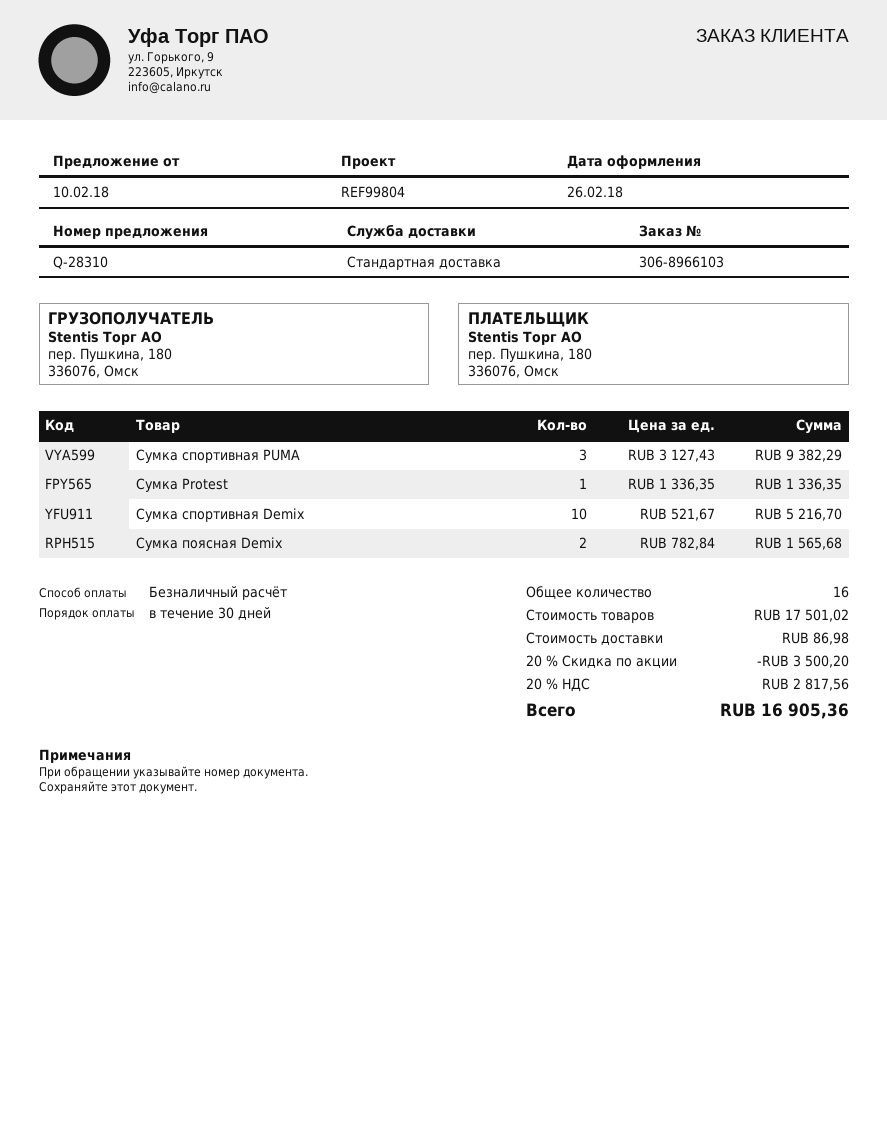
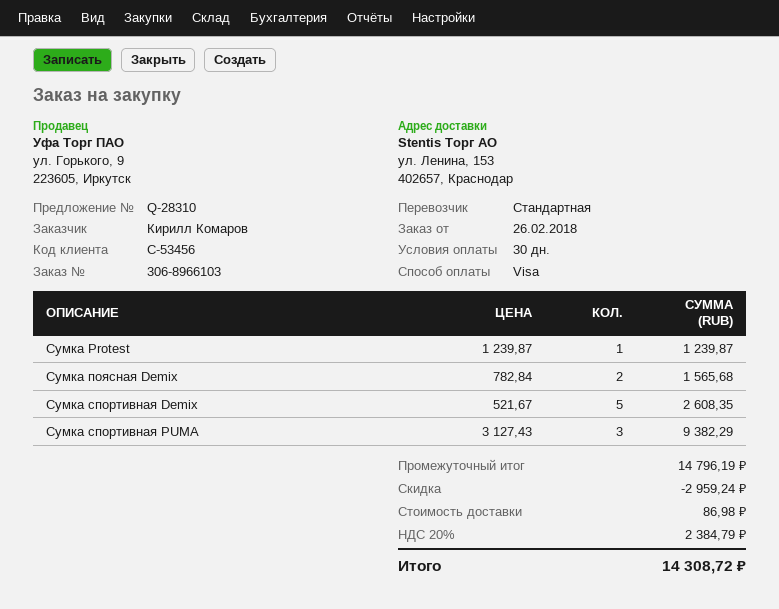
payment method: bank transfer -> Visa
ship to: пер. Пушкина, 180, 336076, Омск -> ул. Ленина, 153, 402657, Краснодар
Сумка Protest: 1 x 1336.35 = 1336.35 -> 1 x 1239.87 = 1239.87
Сумка спортивная Demix: 10 x 521.67 = 5216.70 -> 5 x 521.67 = 2608.35
subtotal: 17501.02 -> 14796.19
discount: 3500.20 -> 2959.24
tax: 20% = 2817.56 -> 20% = 2384.79
total: 16905.36 -> 14308.72

